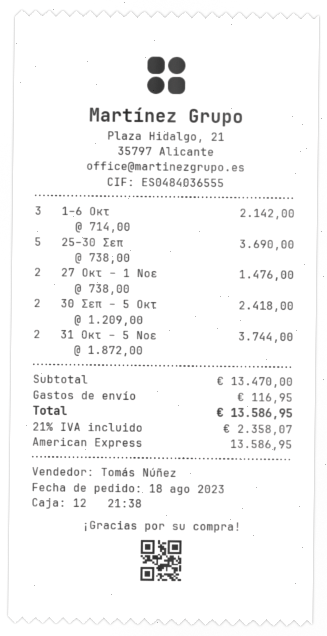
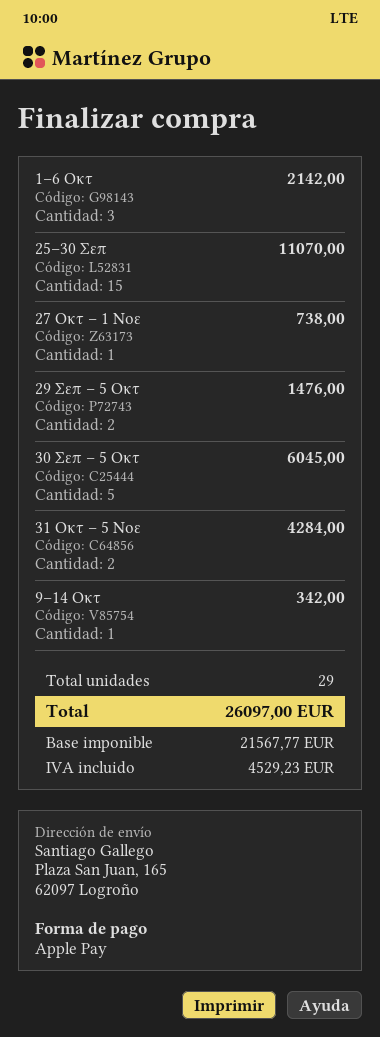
payment method: American Express -> Apple Pay
25–30 Σεπ: 5 for 3690.00 -> 15 for 11070.00
27 Οκτ – 1 Νοε: 2 for 1476.00 -> 1 for 738.00
30 Σεπ – 5 Οκτ: 2 for 2418.00 -> 5 for 6045.00
31 Οκτ – 5 Νοε: 2 for 3744.00 -> 2 for 4284.00
29 Σεπ – 5 Οκτ: none -> 2 for 1476.00
9–14 Οκτ: none -> 1 for 342.00
shipping: 116.95 -> none
tax: 2358.07 -> 4529.23
total: 13586.95 -> 26097.00

